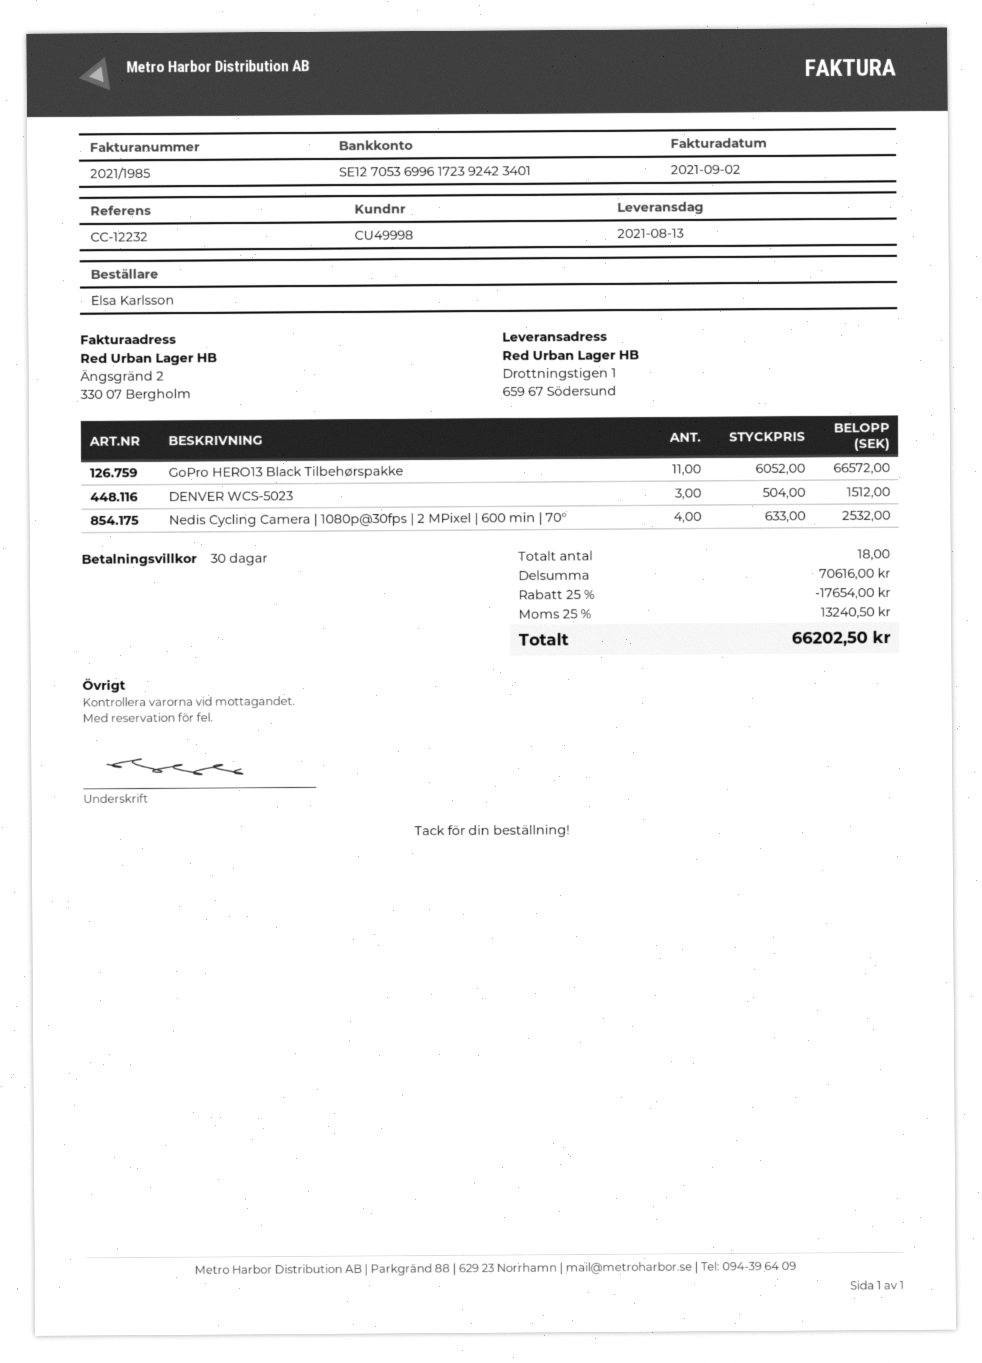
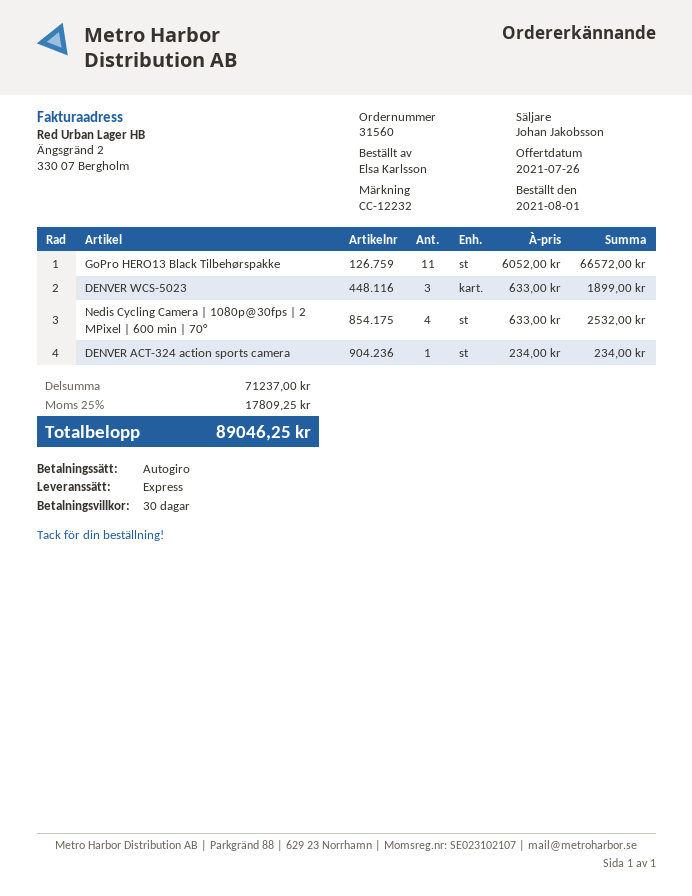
DENVER WCS-5023: 3 x 504.00 = 1512.00 -> 3 x 633.00 = 1899.00
DENVER ACT-324 action sports camera: none -> 1 x 234.00 = 234.00
subtotal: 70616.00 -> 71237.00
discount: 25% = 17654.00 -> none
tax: 25% = 13240.50 -> 25% = 17809.25
total: 66202.50 -> 89046.25

